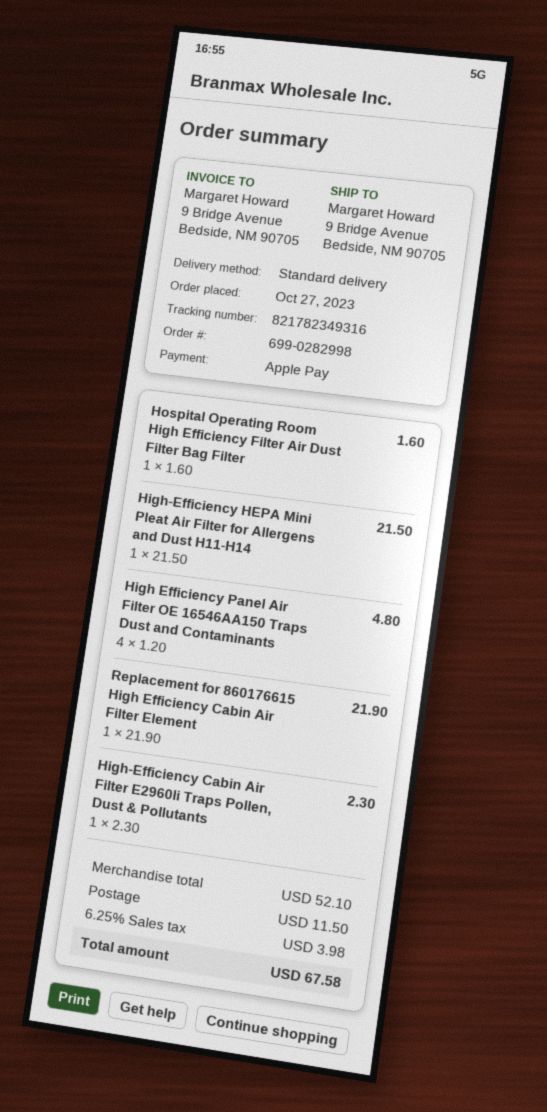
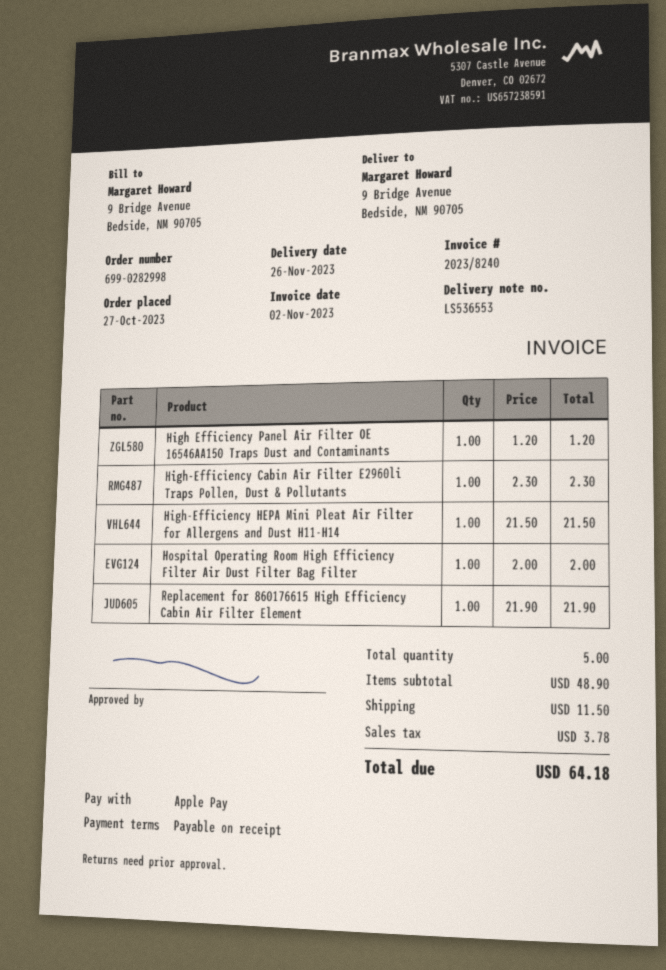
Hospital Operating Room High Efficiency Filter Air Dust Filter Bag Filter: 1 x 1.60 = 1.60 -> 1 x 2.00 = 2.00
High Efficiency Panel Air Filter OE 16546AA150 Traps Dust and Contaminants: 4 x 1.20 = 4.80 -> 1 x 1.20 = 1.20
subtotal: 52.10 -> 48.90
tax: 3.98 -> 3.78
total: 67.58 -> 64.18

